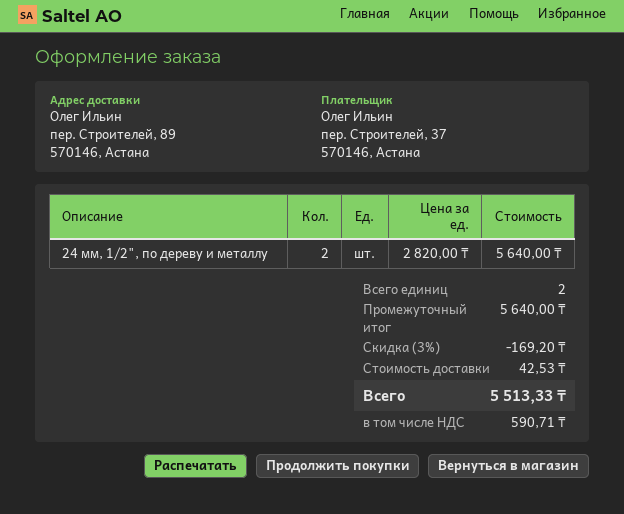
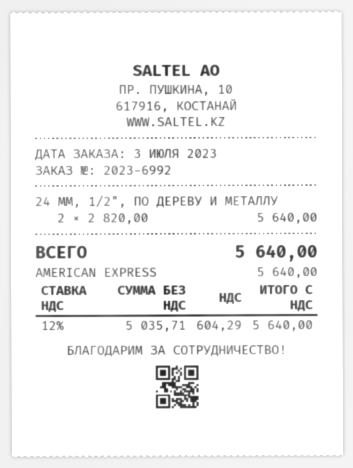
discount: 3% = 169.20 -> none
shipping: 42.53 -> none
tax: 590.71 -> 604.29
total: 5513.33 -> 5640.00

